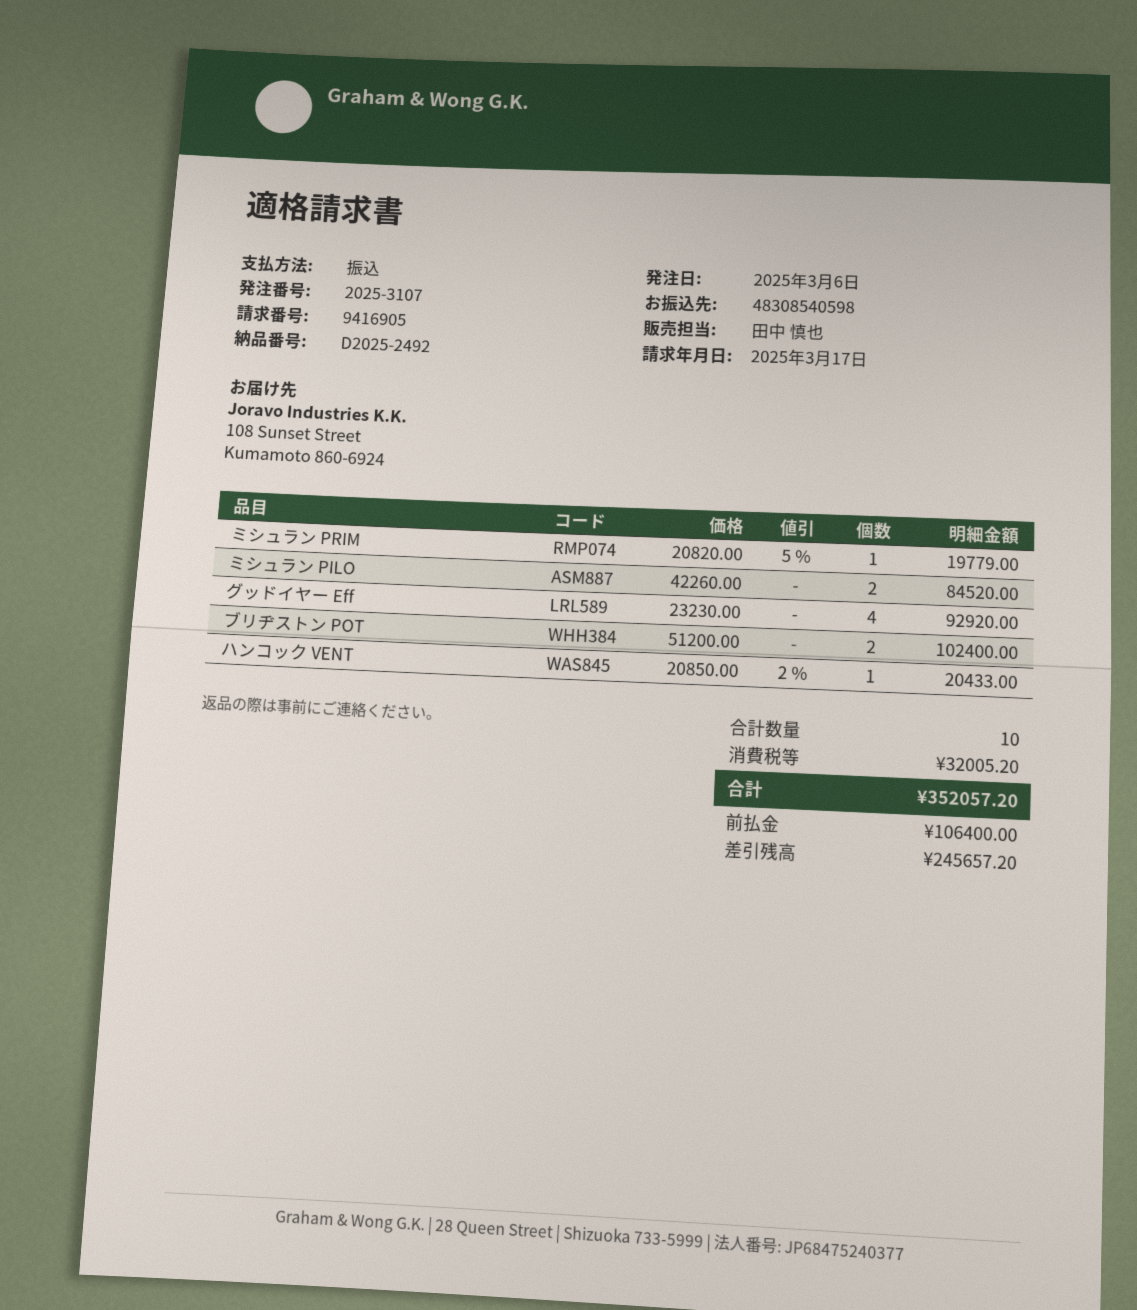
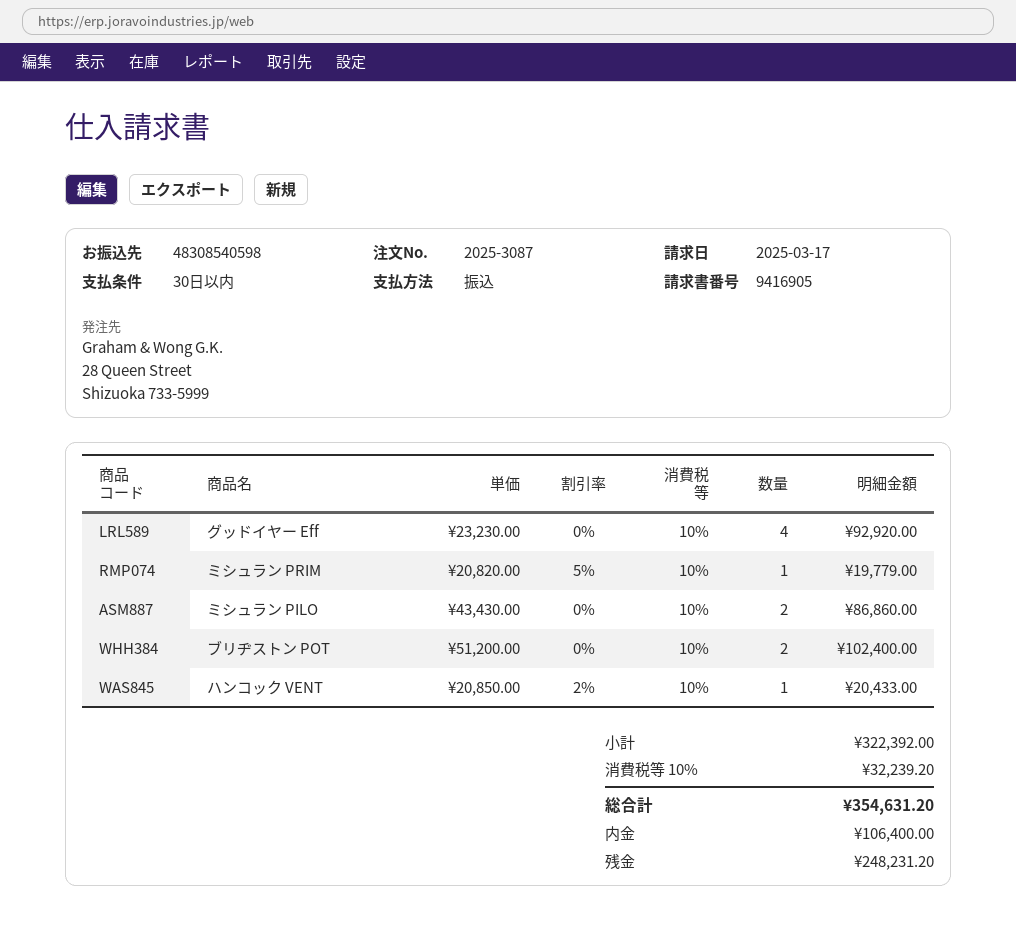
order number: 2025-3107 -> 2025-3087
ミシュラン PILO: 2 x 42260.00 = 84520.00 -> 2 x 43430.00 = 86860.00
tax: 32005.20 -> 32239.20
total: 352057.20 -> 354631.20
balance: 245657.20 -> 248231.20

